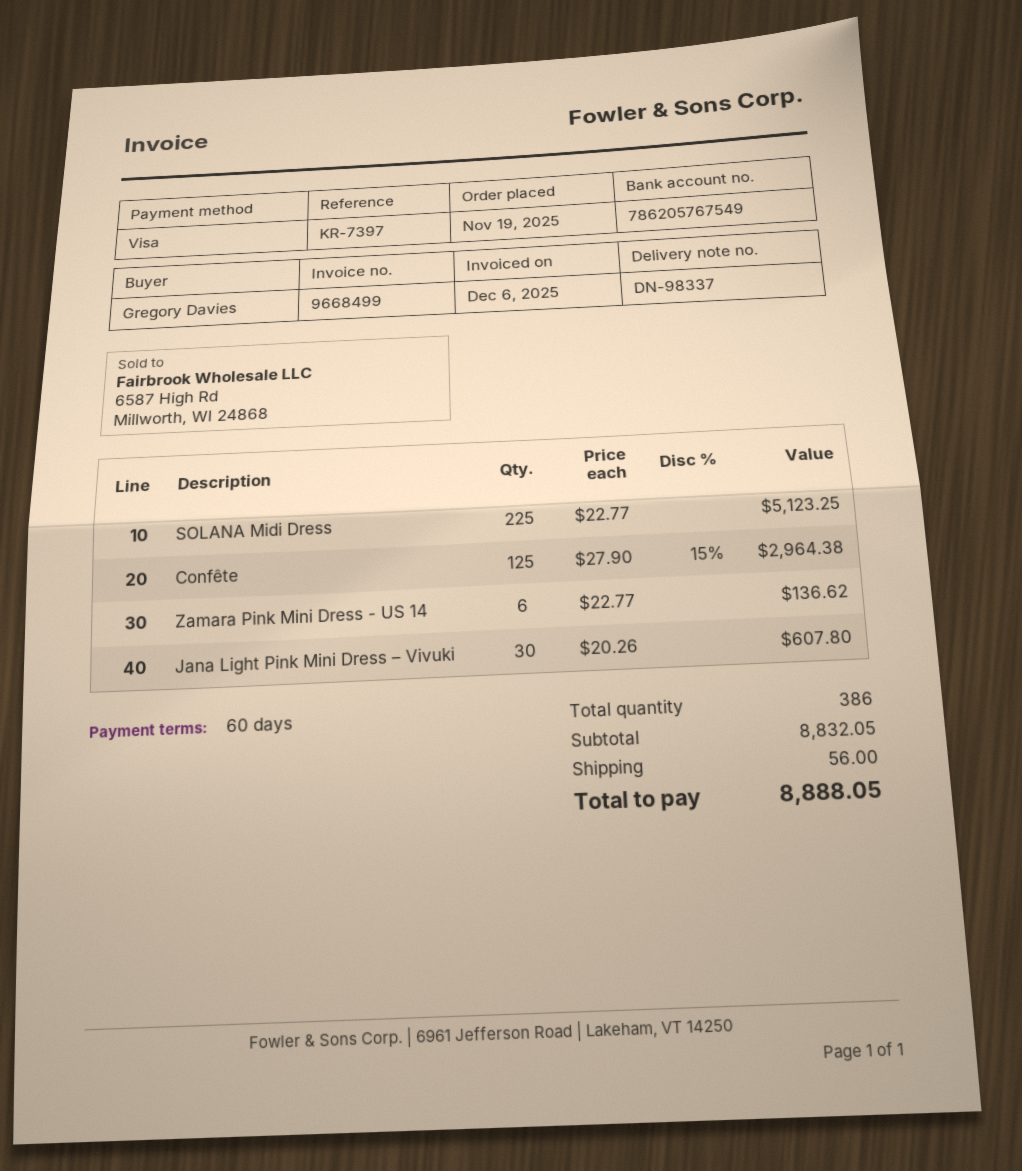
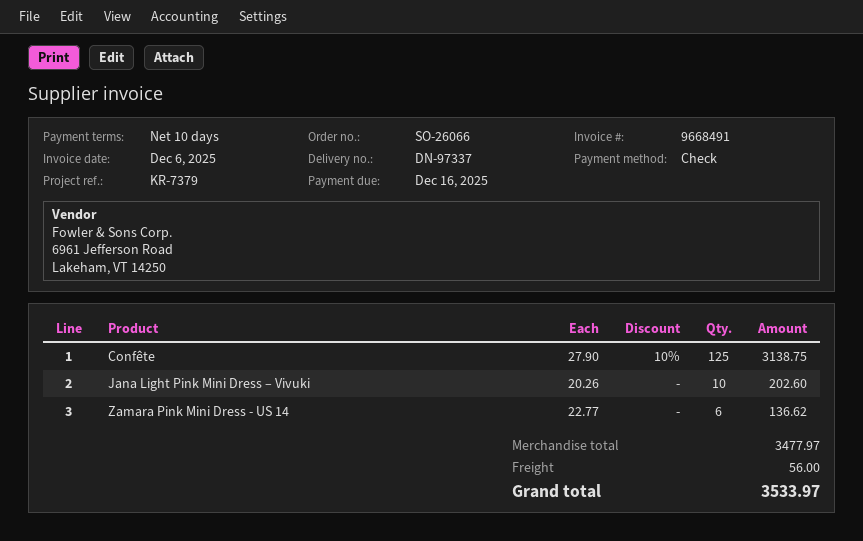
delivery note number: DN-98337 -> DN-97337
invoice number: 9668499 -> 9668491
payment terms: 60 days -> 10 days
reference: KR-7397 -> KR-7379
payment method: Visa -> cheque
SOLANA Midi Dress: 225 x 22.77 = 5123.25 -> none
Confête: 125 x 27.90 - 15% = 2964.38 -> 125 x 27.90 - 10% = 3138.75
Jana Light Pink Mini Dress – Vivuki: 30 x 20.26 = 607.80 -> 10 x 20.26 = 202.60
subtotal: 8832.05 -> 3477.97
total: 8888.05 -> 3533.97

